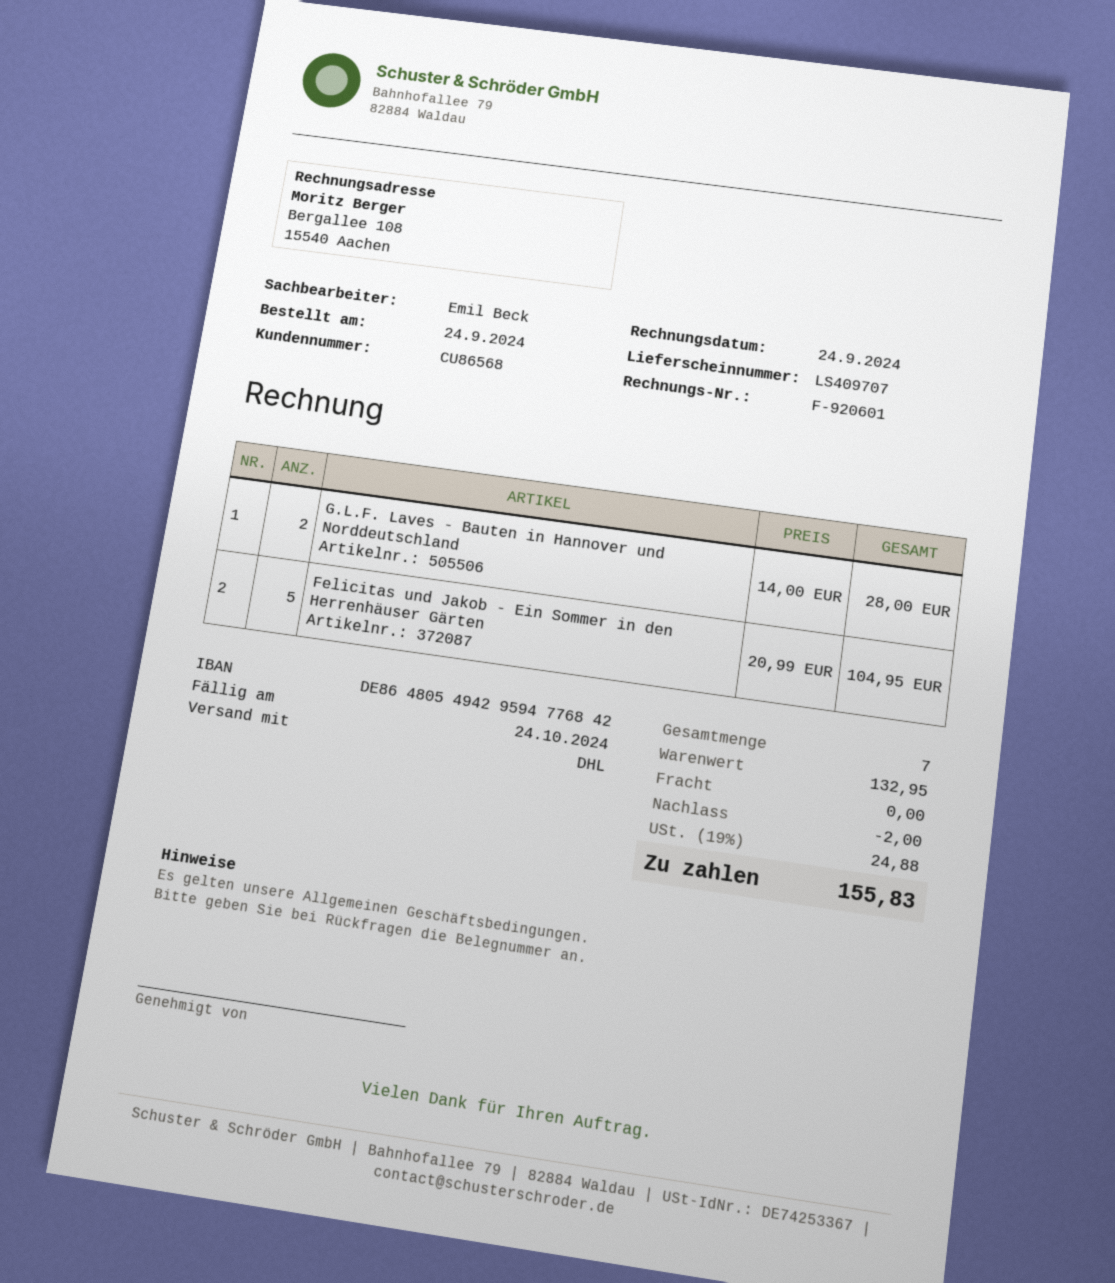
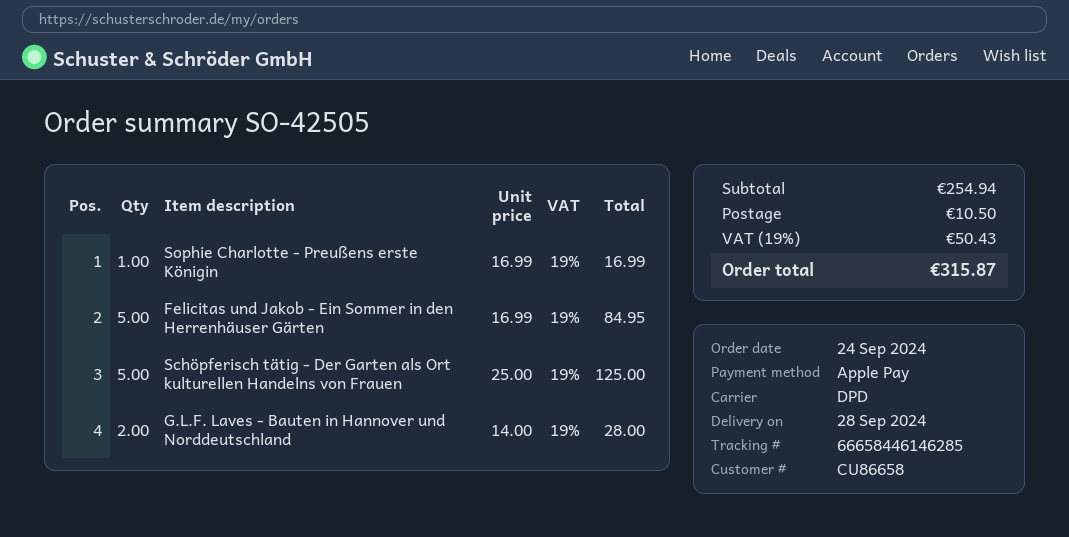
customer number: CU86568 -> CU86658
shipping method: DHL -> DPD
Felicitas und Jakob - Ein Sommer in den Herrenhäuser Gärten: 5 x 20.99 = 104.95 -> 5 x 16.99 = 84.95
Sophie Charlotte - Preußens erste Königin: none -> 1 x 16.99 = 16.99
Schöpferisch tätig - Der Garten als Ort kulturellen Handelns von Frauen: none -> 5 x 25.00 = 125.00
subtotal: 132.95 -> 254.94
discount: 2.00 -> none
shipping: 0.00 -> 10.50
tax: 19% = 24.88 -> 19% = 50.43
total: 155.83 -> 315.87

